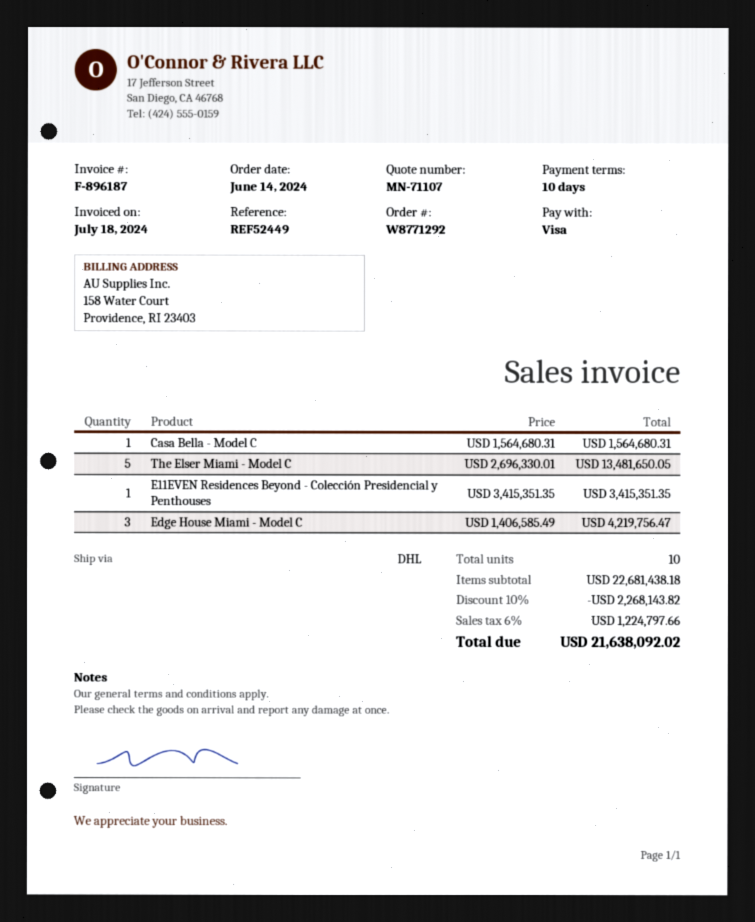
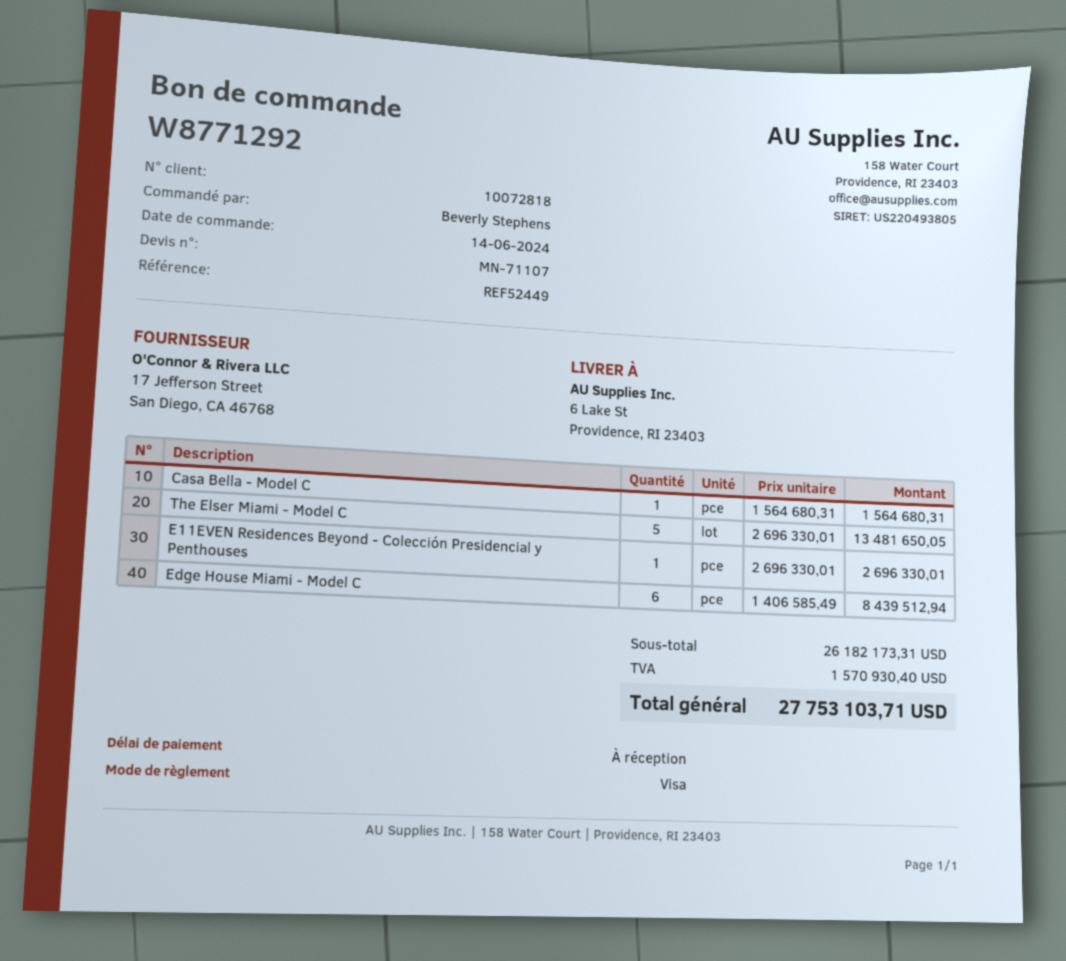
payment terms: 10 days -> on receipt
E11EVEN Residences Beyond - Colección Presidencial y Penthouses: 1 x 3415351.35 = 3415351.35 -> 1 x 2696330.01 = 2696330.01
Edge House Miami - Model C: 3 x 1406585.49 = 4219756.47 -> 6 x 1406585.49 = 8439512.94
subtotal: 22681438.18 -> 26182173.31
discount: 10% = 2268143.82 -> none
tax: 1224797.66 -> 1570930.40
total: 21638092.02 -> 27753103.71

